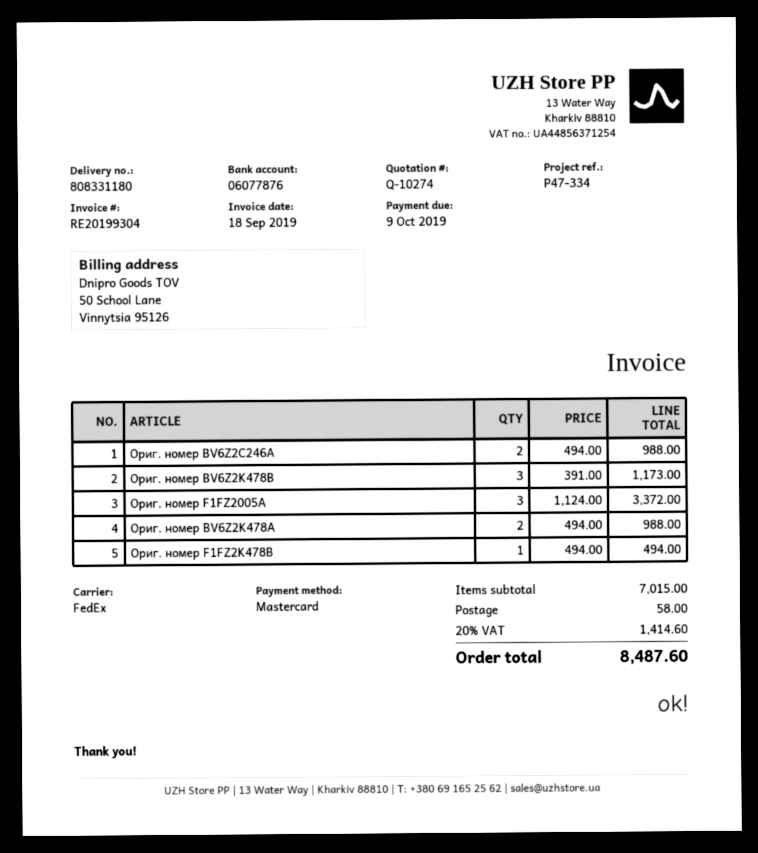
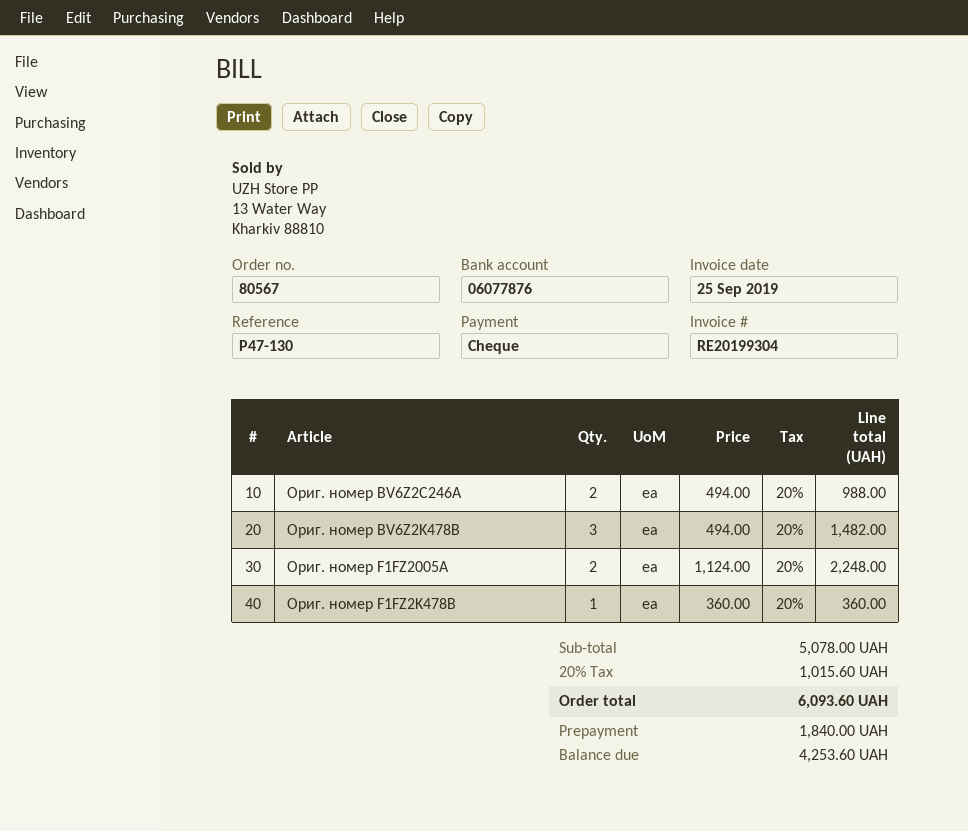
invoice date: 2019-09-18 -> 2019-09-25
reference: P47-334 -> P47-130
payment method: Mastercard -> cheque
Ориг. номер BV6Z2K478B: 3 x 391.00 = 1173.00 -> 3 x 494.00 = 1482.00
Ориг. номер F1FZ2005A: 3 x 1124.00 = 3372.00 -> 2 x 1124.00 = 2248.00
Ориг. номер BV6Z2K478A: 2 x 494.00 = 988.00 -> none
Ориг. номер F1FZ2K478B: 1 x 494.00 = 494.00 -> 1 x 360.00 = 360.00
subtotal: 7015.00 -> 5078.00
shipping: 58.00 -> none
tax: 20% = 1414.60 -> 20% = 1015.60
total: 8487.60 -> 6093.60

